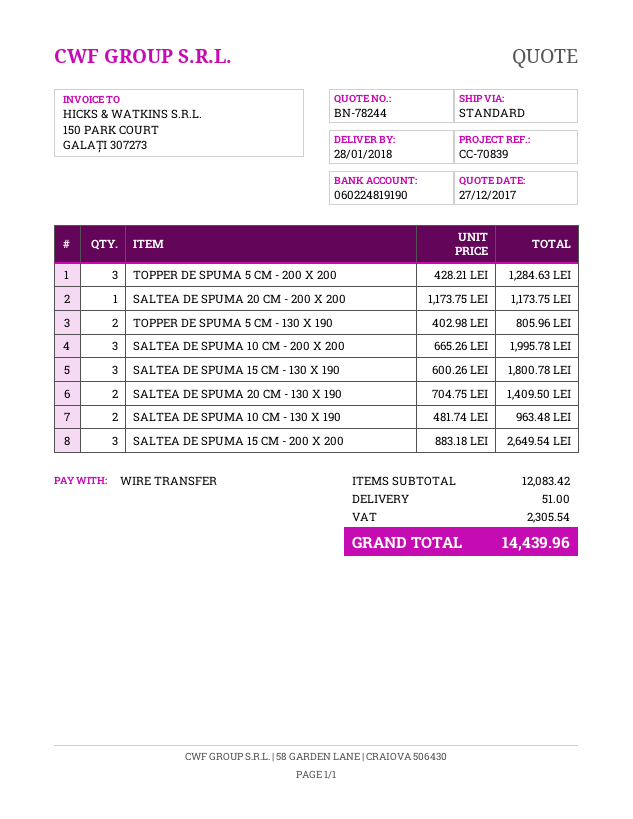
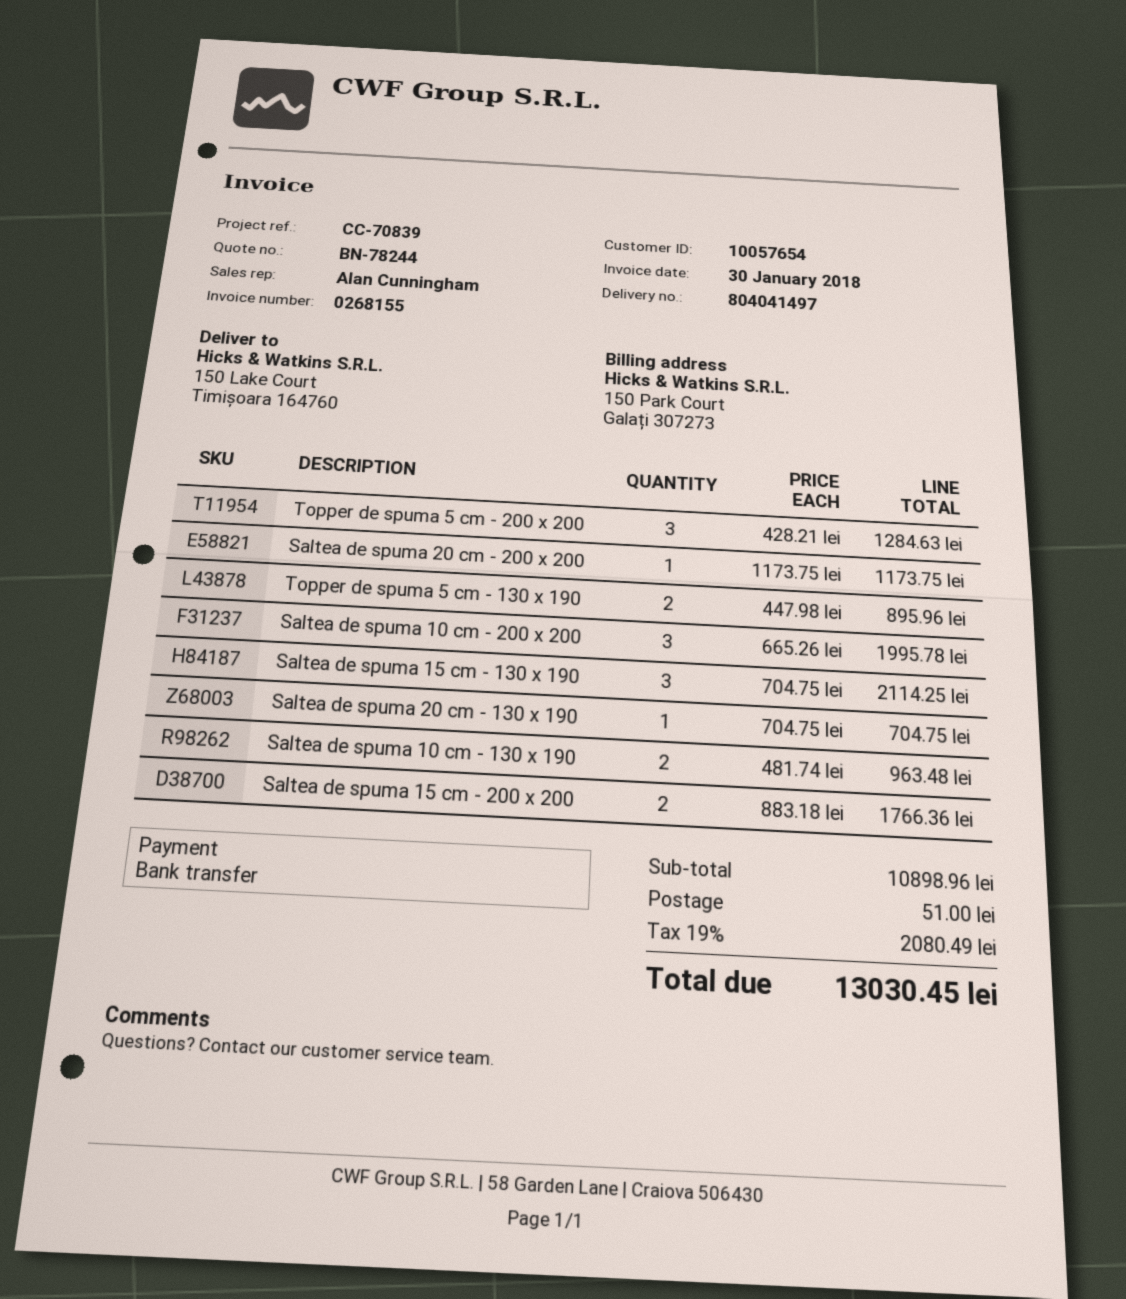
TOPPER DE SPUMA 5 CM - 130 X 190: 2 x 402.98 = 805.96 -> 2 x 447.98 = 895.96
SALTEA DE SPUMA 15 CM - 130 X 190: 3 x 600.26 = 1800.78 -> 3 x 704.75 = 2114.25
SALTEA DE SPUMA 20 CM - 130 X 190: 2 x 704.75 = 1409.50 -> 1 x 704.75 = 704.75
SALTEA DE SPUMA 15 CM - 200 X 200: 3 x 883.18 = 2649.54 -> 2 x 883.18 = 1766.36
subtotal: 12083.42 -> 10898.96
tax: 2305.54 -> 2080.49
total: 14439.96 -> 13030.45

